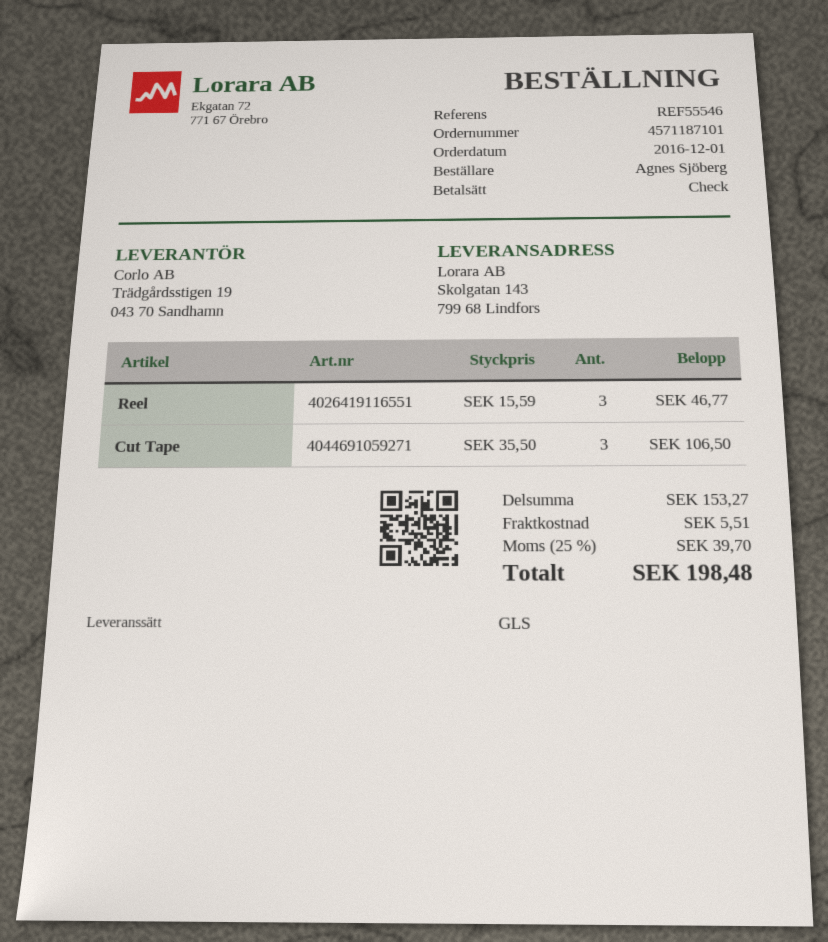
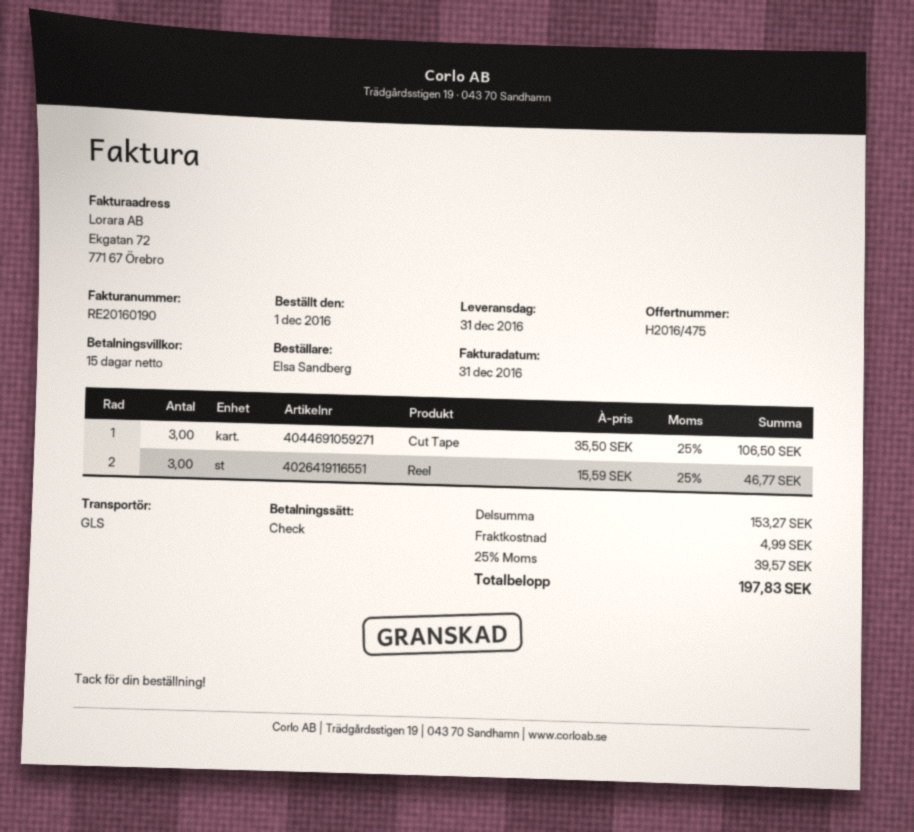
ordered by: Agnes Sjöberg -> Elsa Sandberg
shipping: 5.51 -> 4.99
tax: 25% = 39.70 -> 25% = 39.57
total: 198.48 -> 197.83

